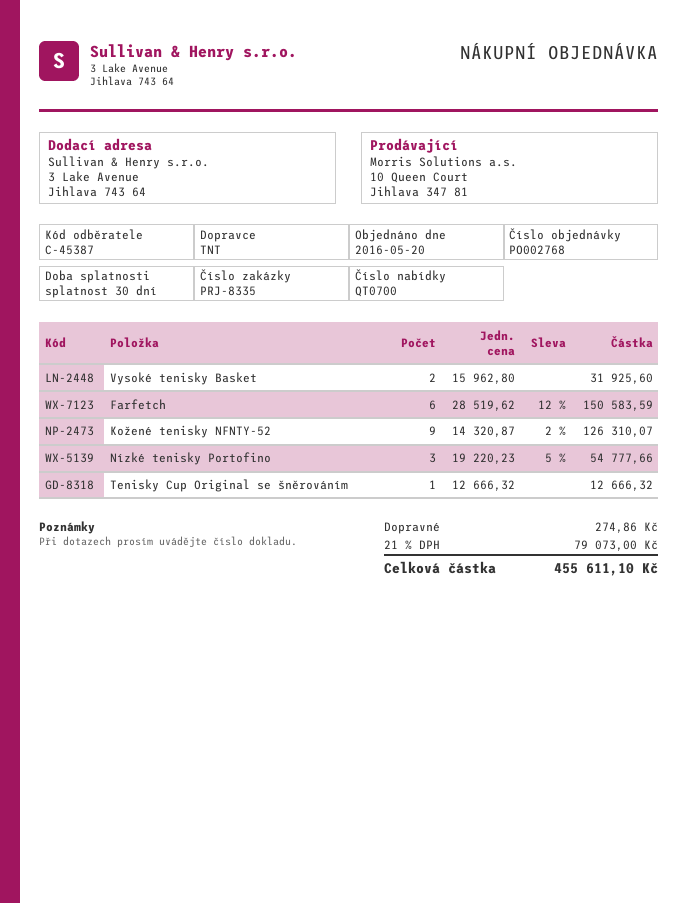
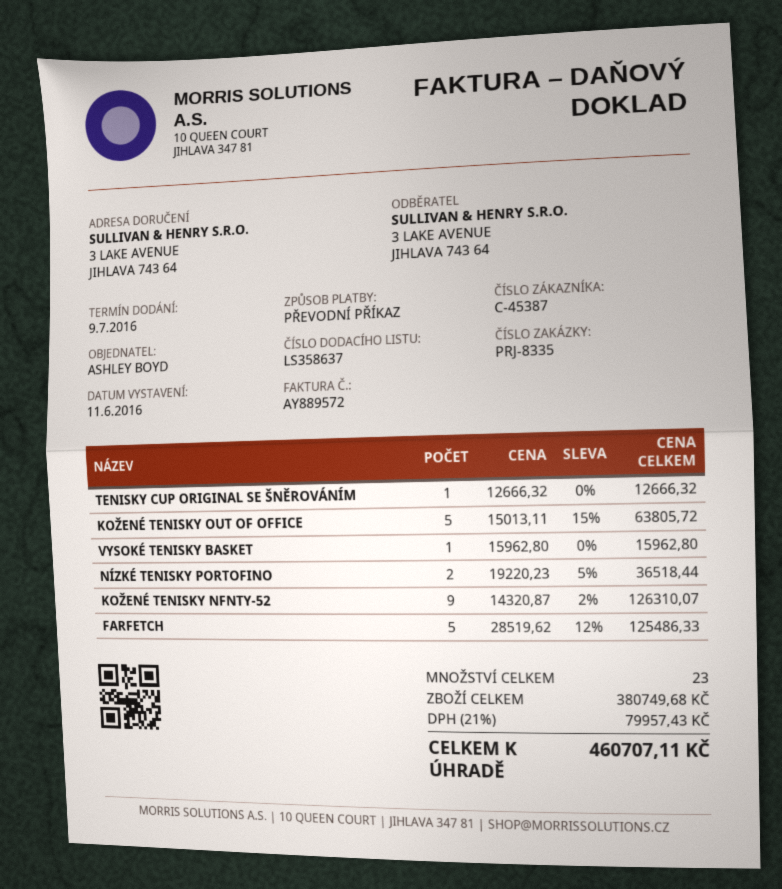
Vysoké tenisky Basket: 2 x 15962.80 = 31925.60 -> 1 x 15962.80 = 15962.80
Farfetch: 6 x 28519.62 - 12% = 150583.59 -> 5 x 28519.62 - 12% = 125486.33
Nízké tenisky Portofino: 3 x 19220.23 - 5% = 54777.66 -> 2 x 19220.23 - 5% = 36518.44
KOŽENÉ TENISKY OUT OF OFFICE: none -> 5 x 15013.11 - 15% = 63805.72
shipping: 274.86 -> none
tax: 21% = 79073.00 -> 21% = 79957.43
total: 455611.10 -> 460707.11

